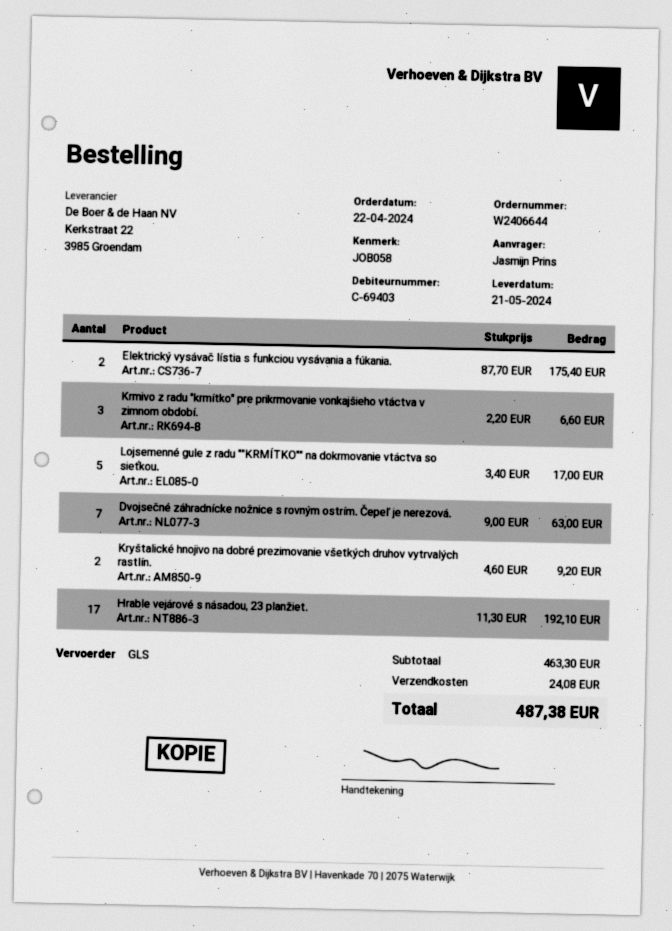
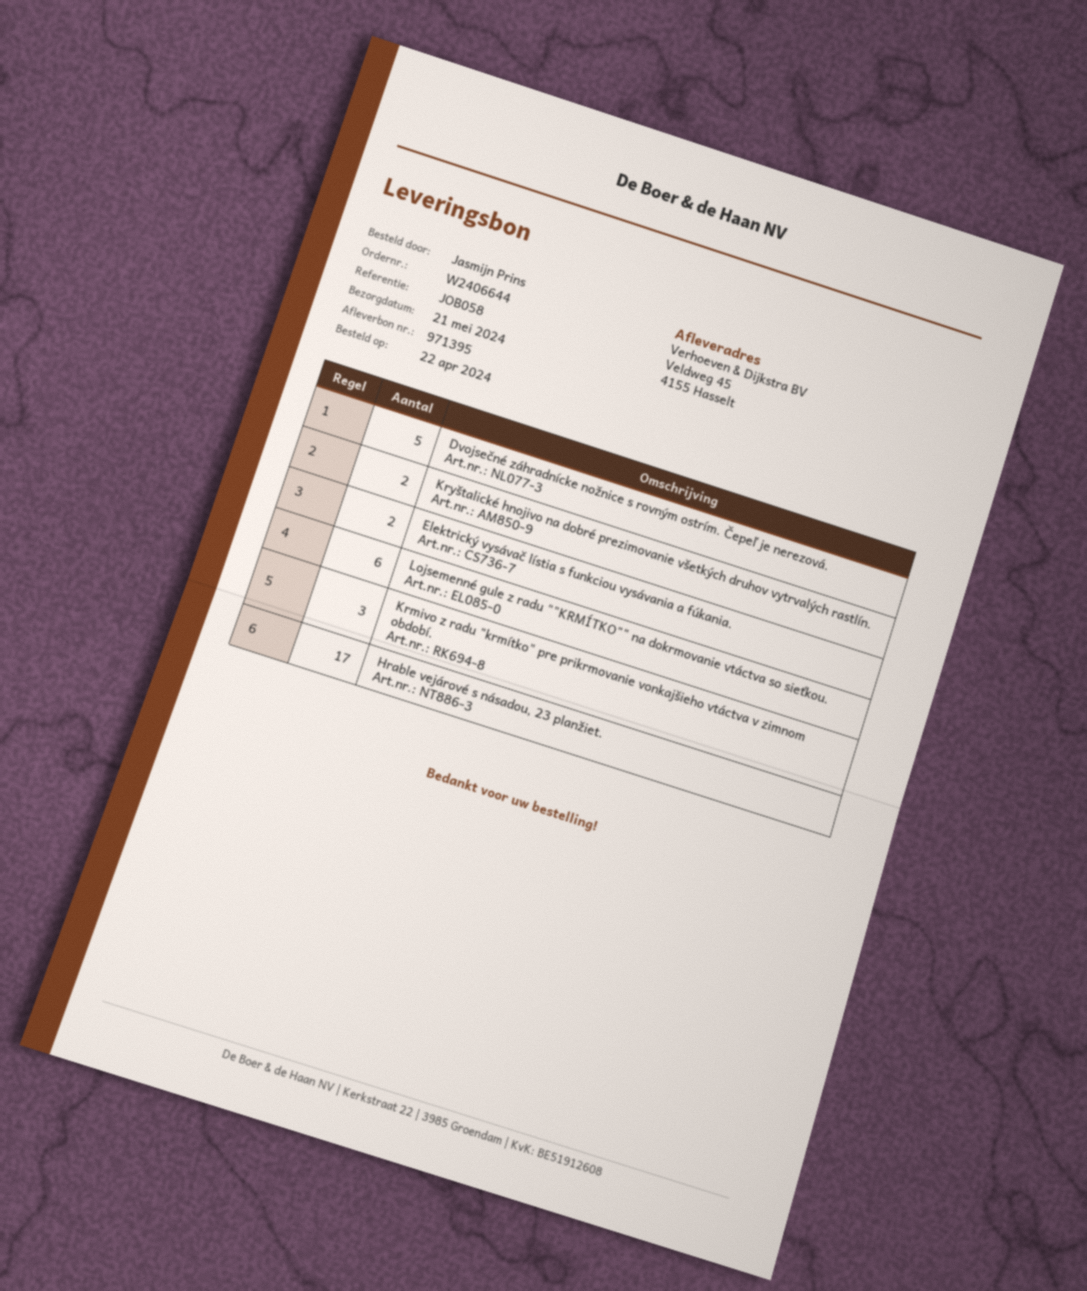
Lojsemenné gule z radu ""KRMÍTKO"" na dokrmovanie vtáctva so sieťkou.: 5 -> 6
Dvojsečné záhradnícke nožnice s rovným ostrím. Čepeľ je nerezová.: 7 -> 5

